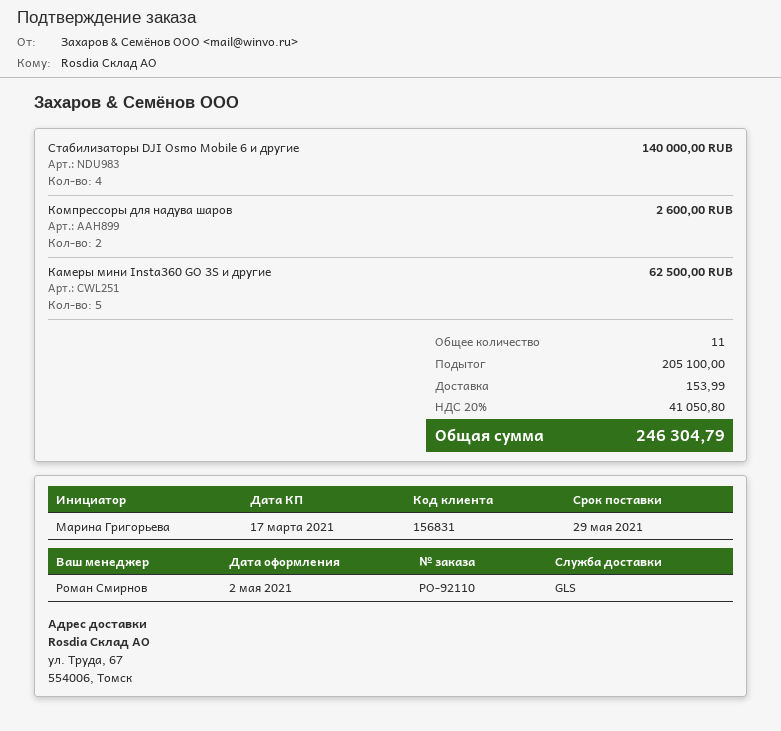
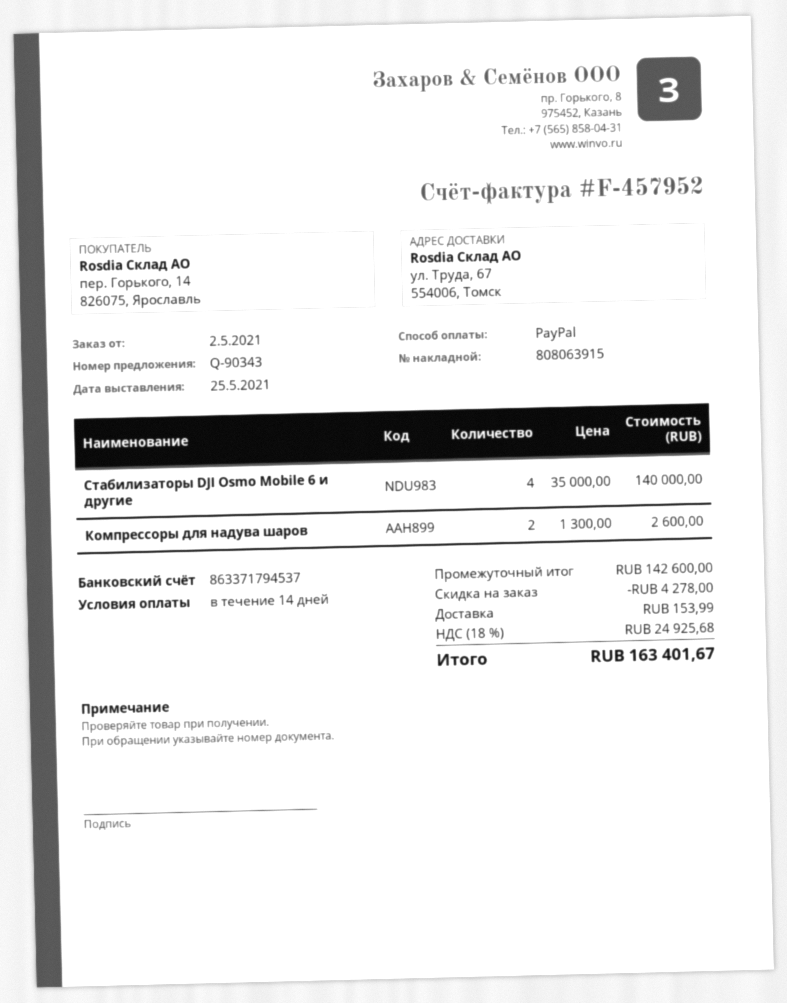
Камеры мини Insta360 GO 3S и другие: 5 for 62500.00 -> none
subtotal: 205100.00 -> 142600.00
discount: none -> 4278.00
tax: 20% = 41050.80 -> 18% = 24925.68
total: 246304.79 -> 163401.67

